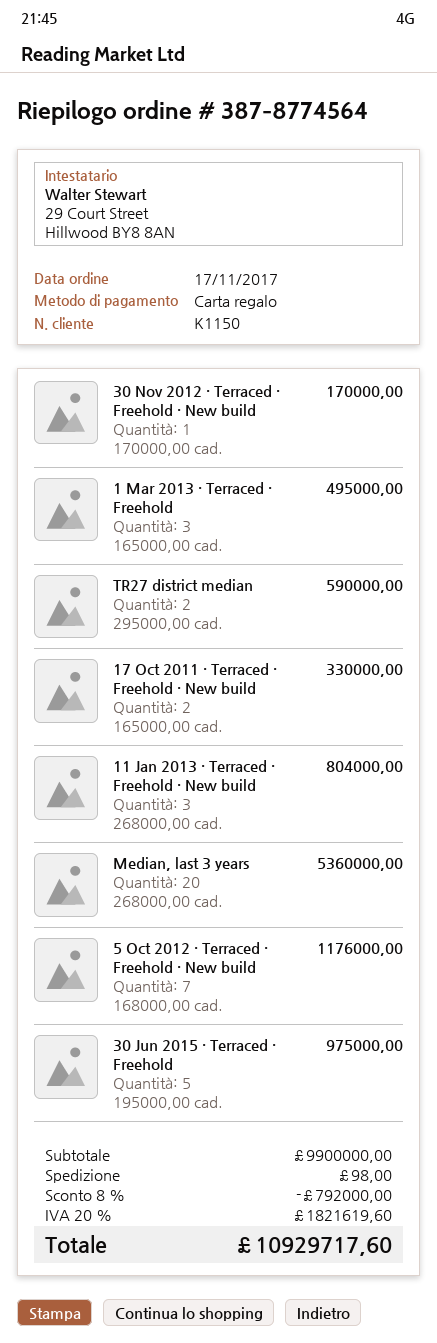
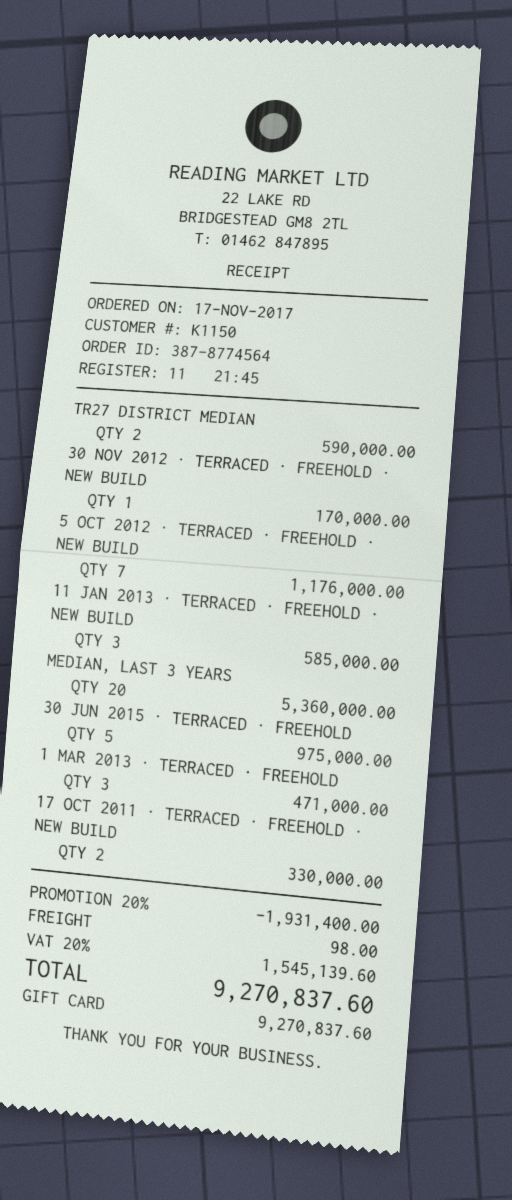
1 Mar 2013 · Terraced · Freehold: 3 for 495000.00 -> 3 for 471000.00
11 Jan 2013 · Terraced · Freehold · New build: 3 for 804000.00 -> 3 for 585000.00
discount: 8% = 792000.00 -> 20% = 1931400.00
tax: 20% = 1821619.60 -> 20% = 1545139.60
total: 10929717.60 -> 9270837.60

